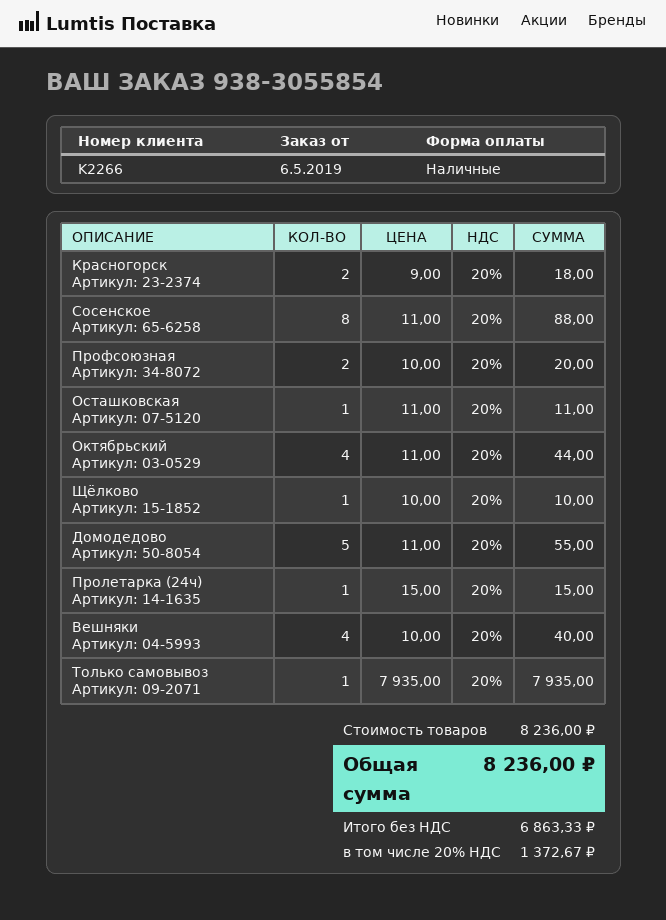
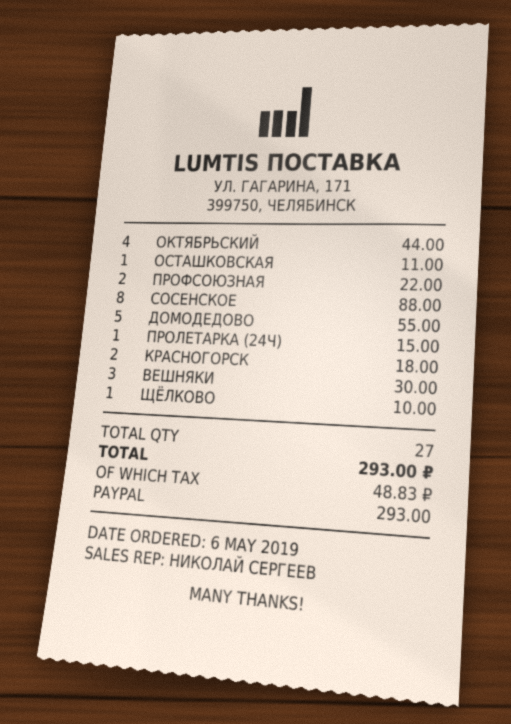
payment method: cash -> PayPal
Профсоюзная: 2 for 20.00 -> 2 for 22.00
Вешняки: 4 for 40.00 -> 3 for 30.00
Только самовывоз: 1 for 7935.00 -> none
tax: 1372.67 -> 48.83
total: 8236.00 -> 293.00

